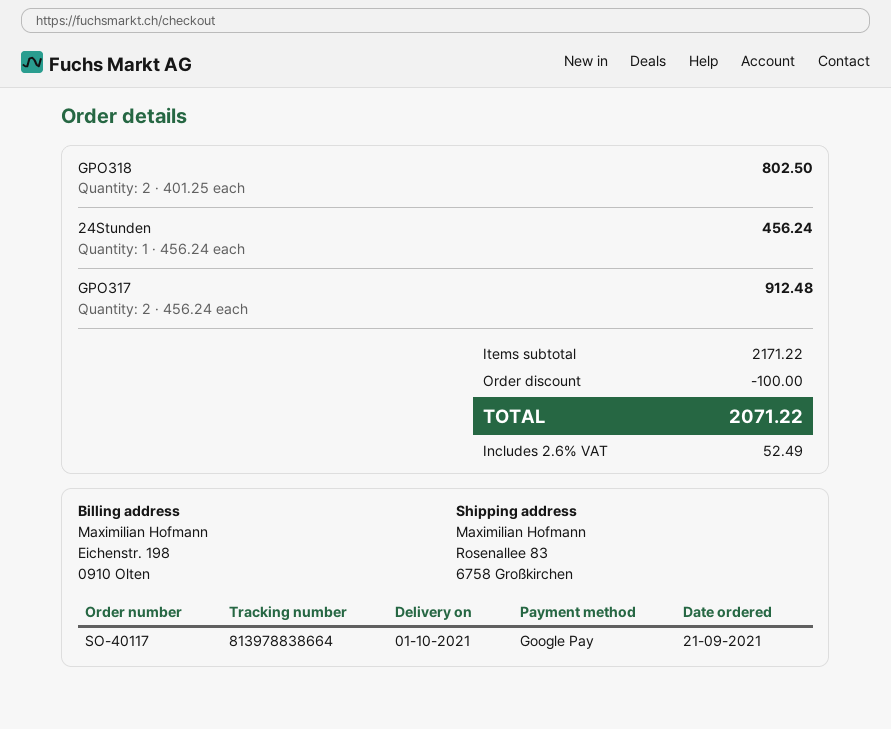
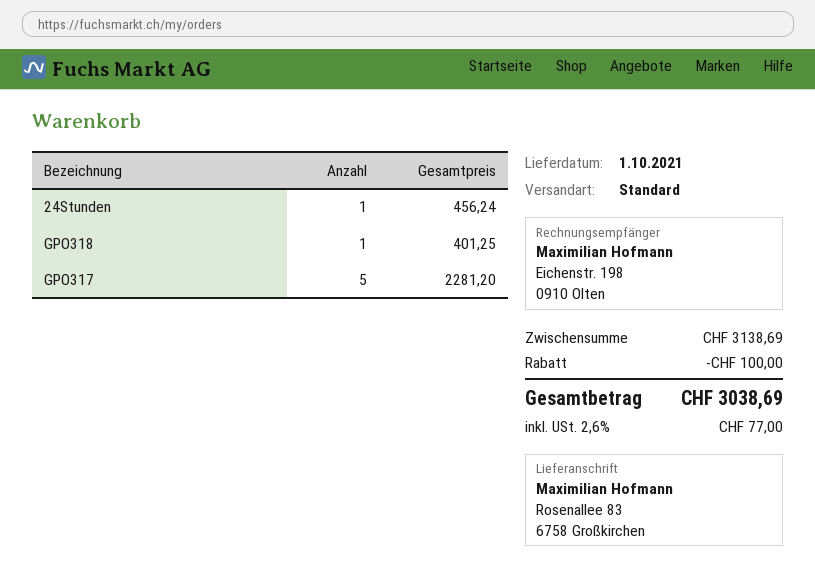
GPO318: 2 for 802.50 -> 1 for 401.25
GPO317: 2 for 912.48 -> 5 for 2281.20
subtotal: 2171.22 -> 3138.69
tax: 2.6% = 52.49 -> 2.6% = 77.00
total: 2071.22 -> 3038.69

